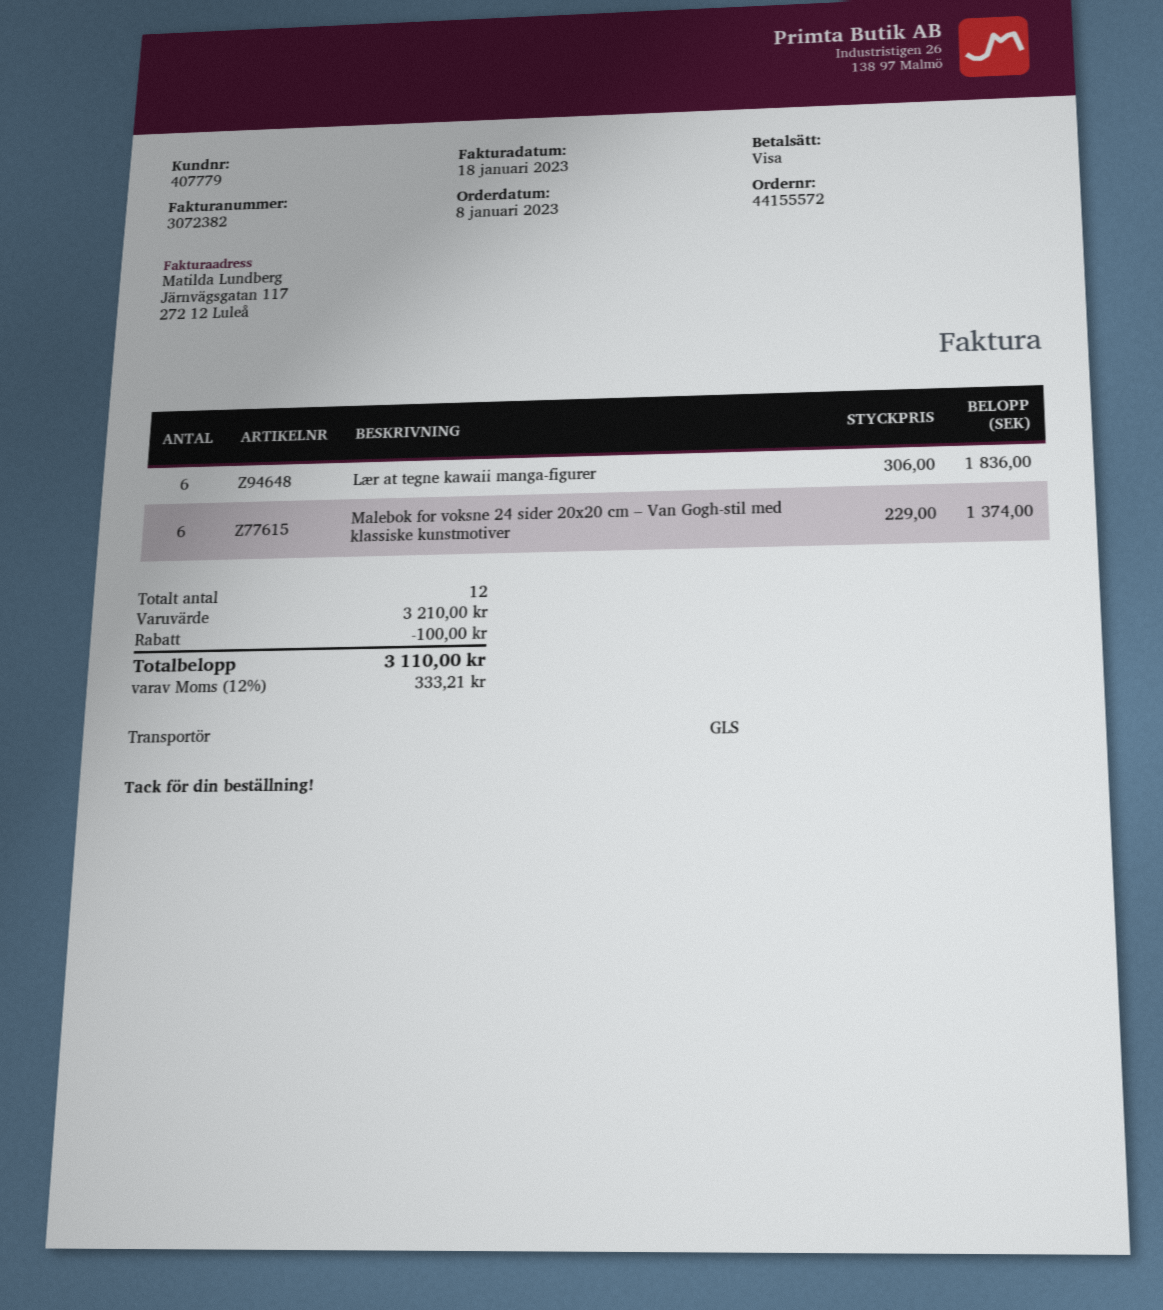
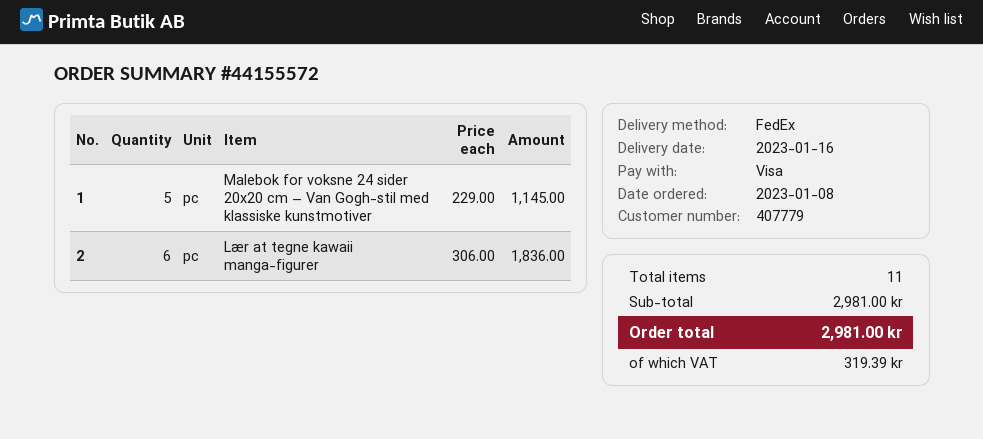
shipping method: GLS -> FedEx
Malebok for voksne 24 sider 20x20 cm – Van Gogh-stil med klassiske kunstmotiver: 6 x 229.00 = 1374.00 -> 5 x 229.00 = 1145.00
total quantity: 12 -> 11
subtotal: 3210.00 -> 2981.00
discount: 100.00 -> none
tax: 333.21 -> 319.39
total: 3110.00 -> 2981.00

